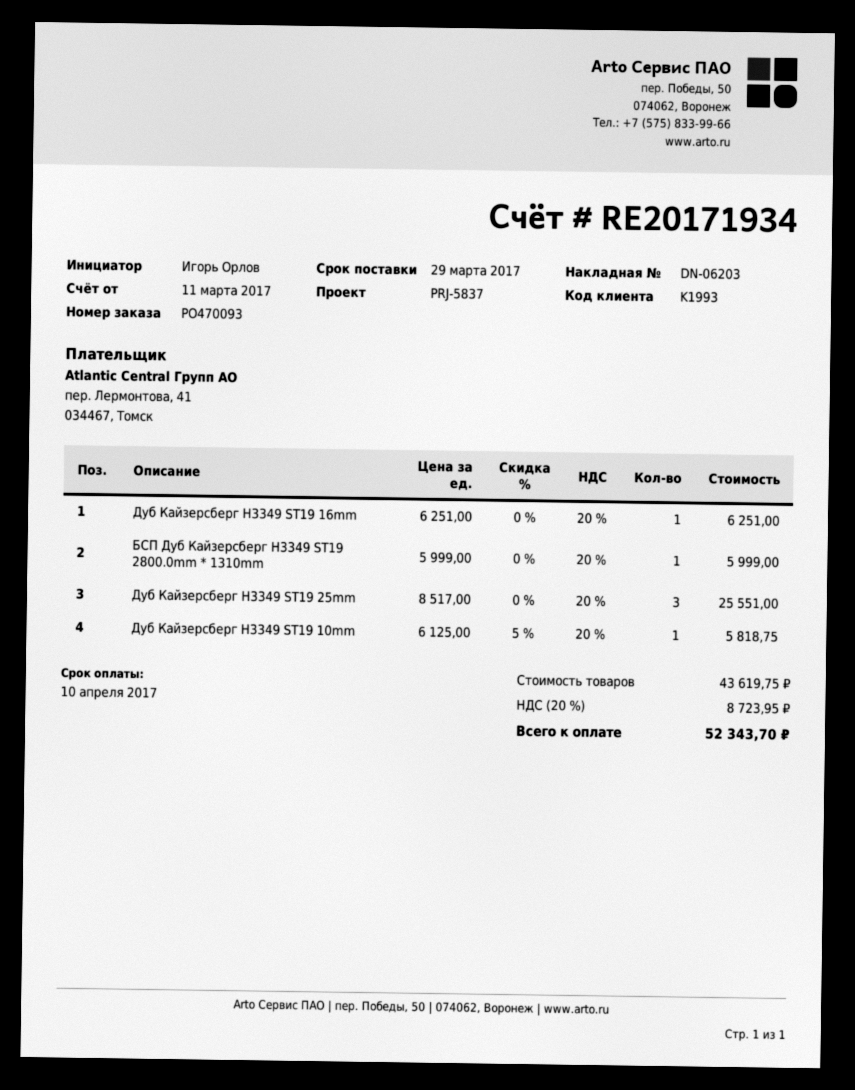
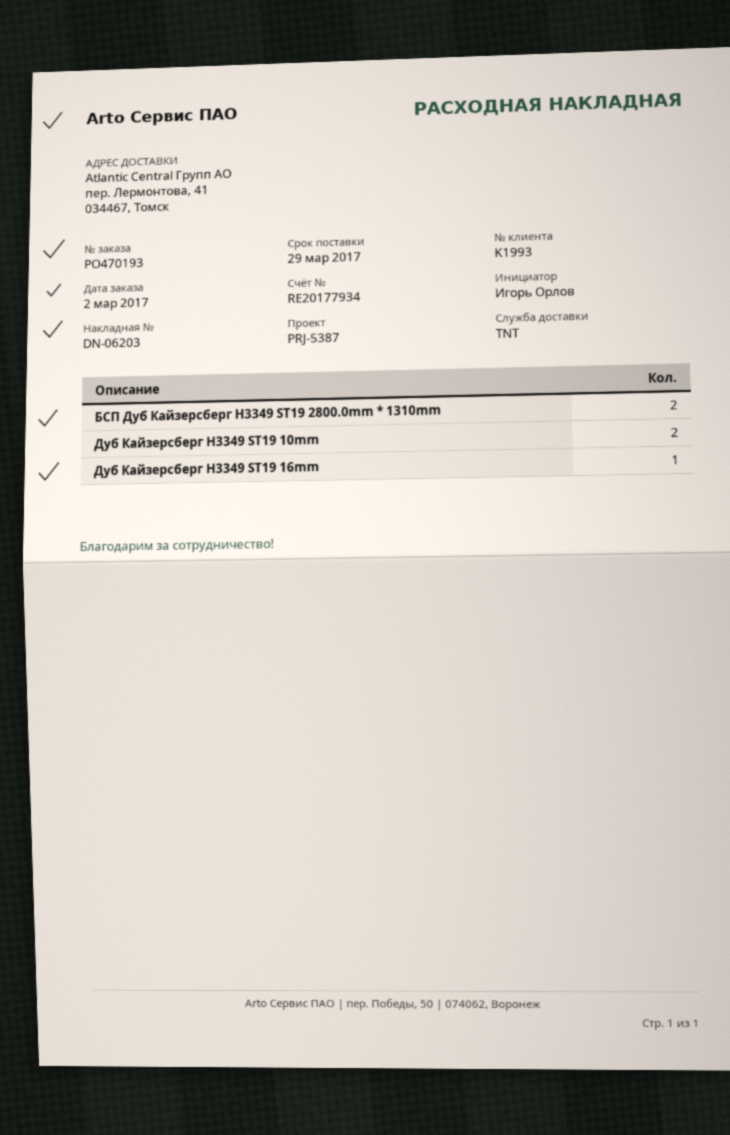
order number: PO470093 -> PO470193
invoice number: RE20171934 -> RE20177934
reference: PRJ-5837 -> PRJ-5387
БСП Дуб Кайзерсберг H3349 ST19 2800.0mm * 1310mm: 1 -> 2
Дуб Кайзерсберг H3349 ST19 25mm: 3 -> none
Дуб Кайзерсберг H3349 ST19 10mm: 1 -> 2

